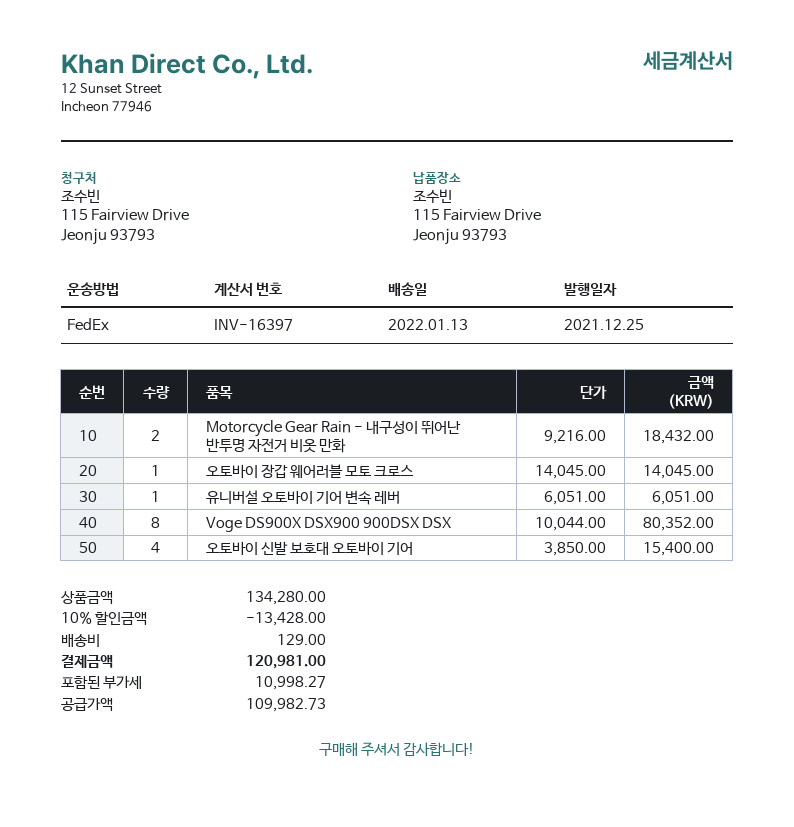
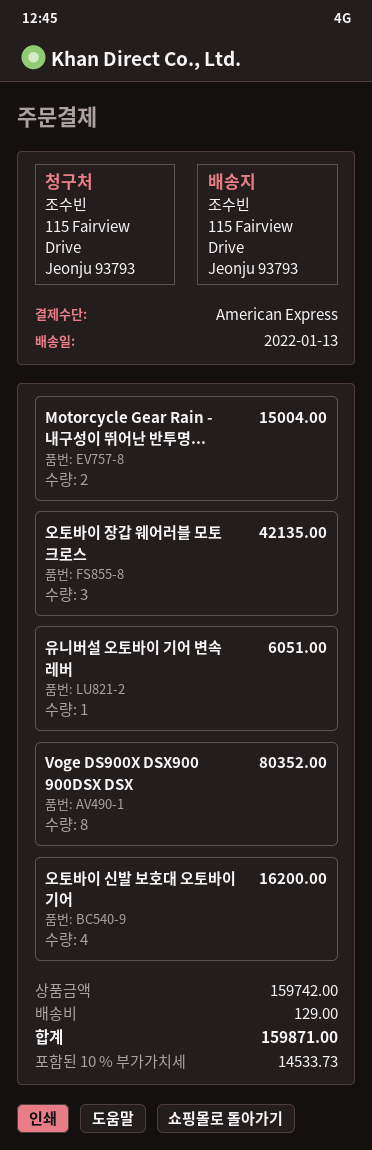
Motorcycle Gear Rain - 내구성이 뛰어난 반투명 자전거 비옷 만화: 2 for 18432.00 -> 2 for 15004.00
오토바이 장갑 웨어러블 모토 크로스: 1 for 14045.00 -> 3 for 42135.00
오토바이 신발 보호대 오토바이 기어: 4 for 15400.00 -> 4 for 16200.00
subtotal: 134280.00 -> 159742.00
discount: 10% = 13428.00 -> none
tax: 10998.27 -> 14533.73
total: 120981.00 -> 159871.00

